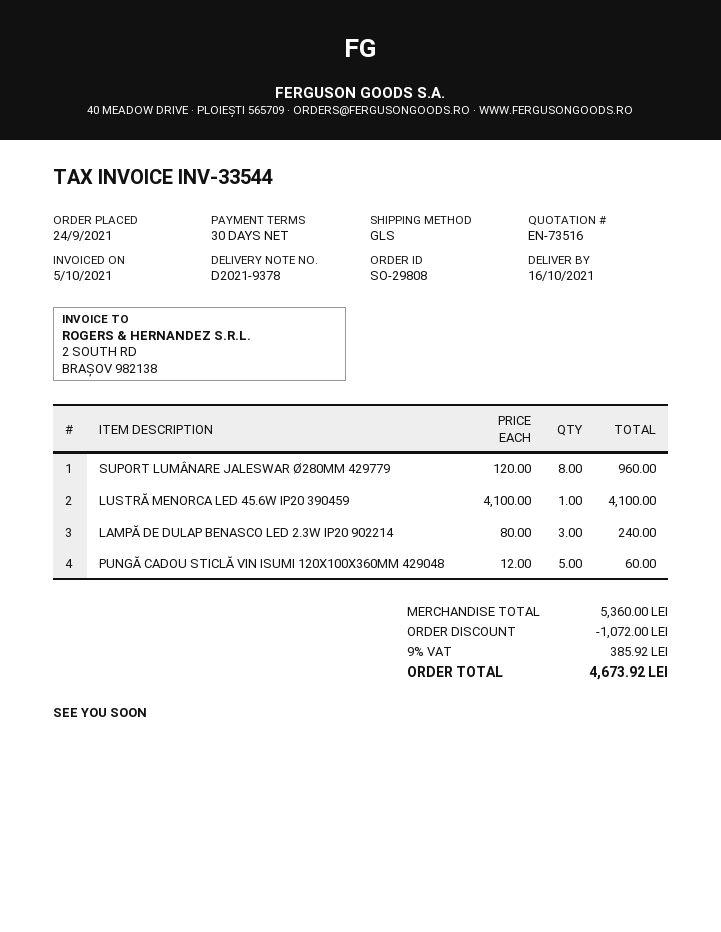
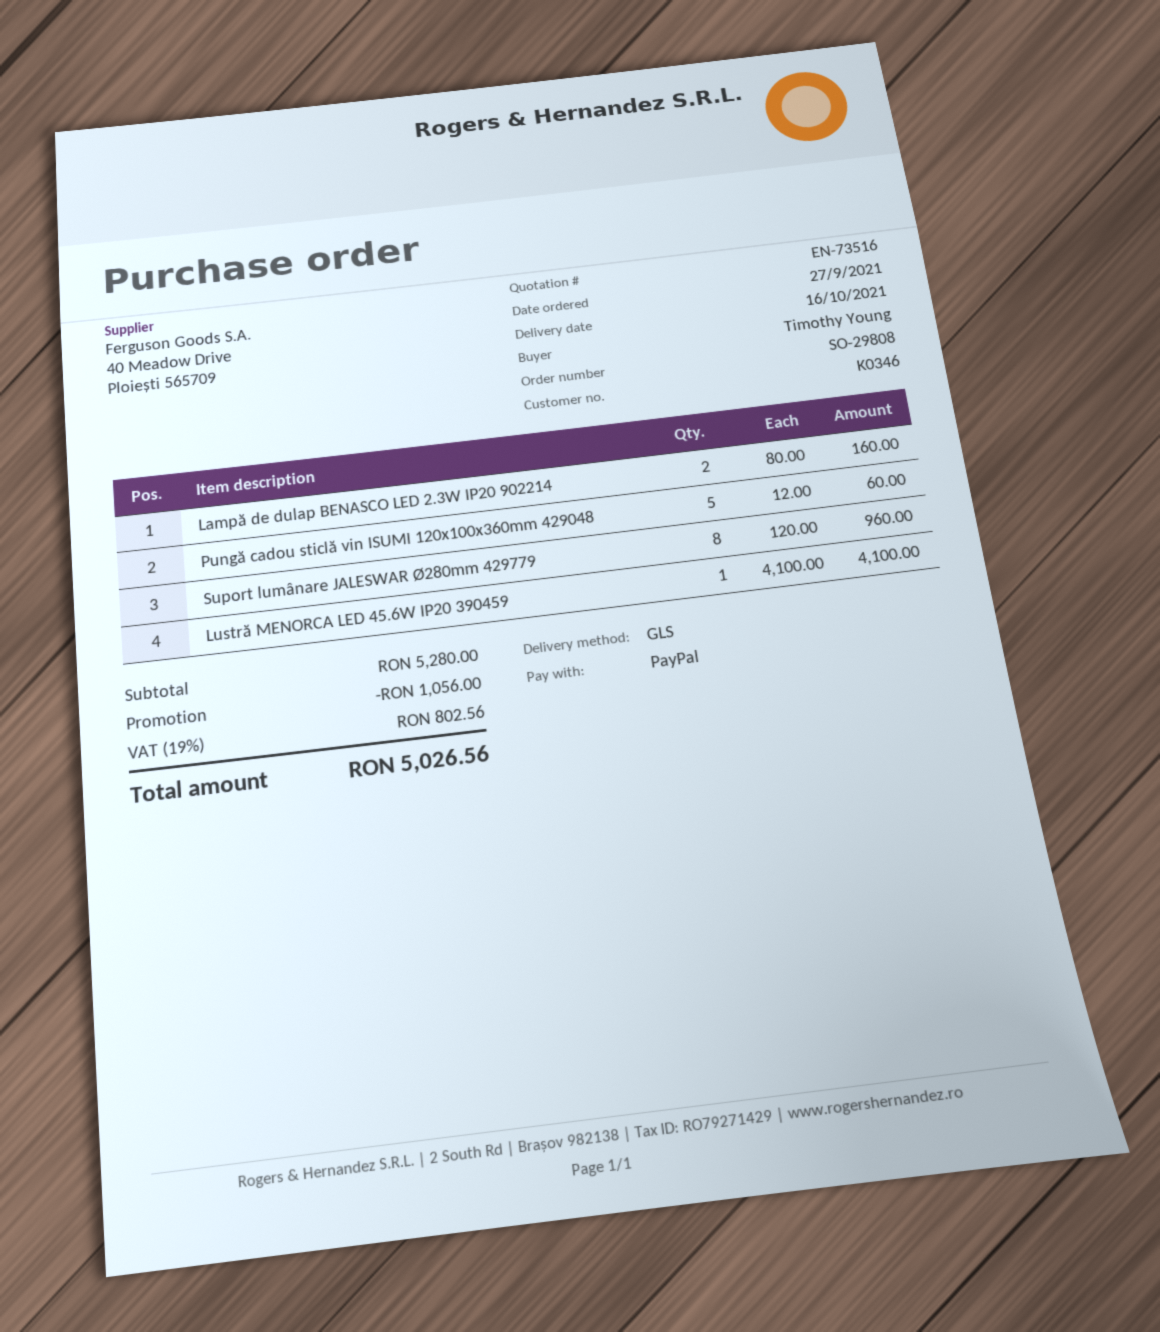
order date: 2021-09-24 -> 2021-09-27
LAMPĂ DE DULAP BENASCO LED 2.3W IP20 902214: 3 x 80.00 = 240.00 -> 2 x 80.00 = 160.00
subtotal: 5360.00 -> 5280.00
discount: 1072.00 -> 1056.00
tax: 9% = 385.92 -> 19% = 802.56
total: 4673.92 -> 5026.56

